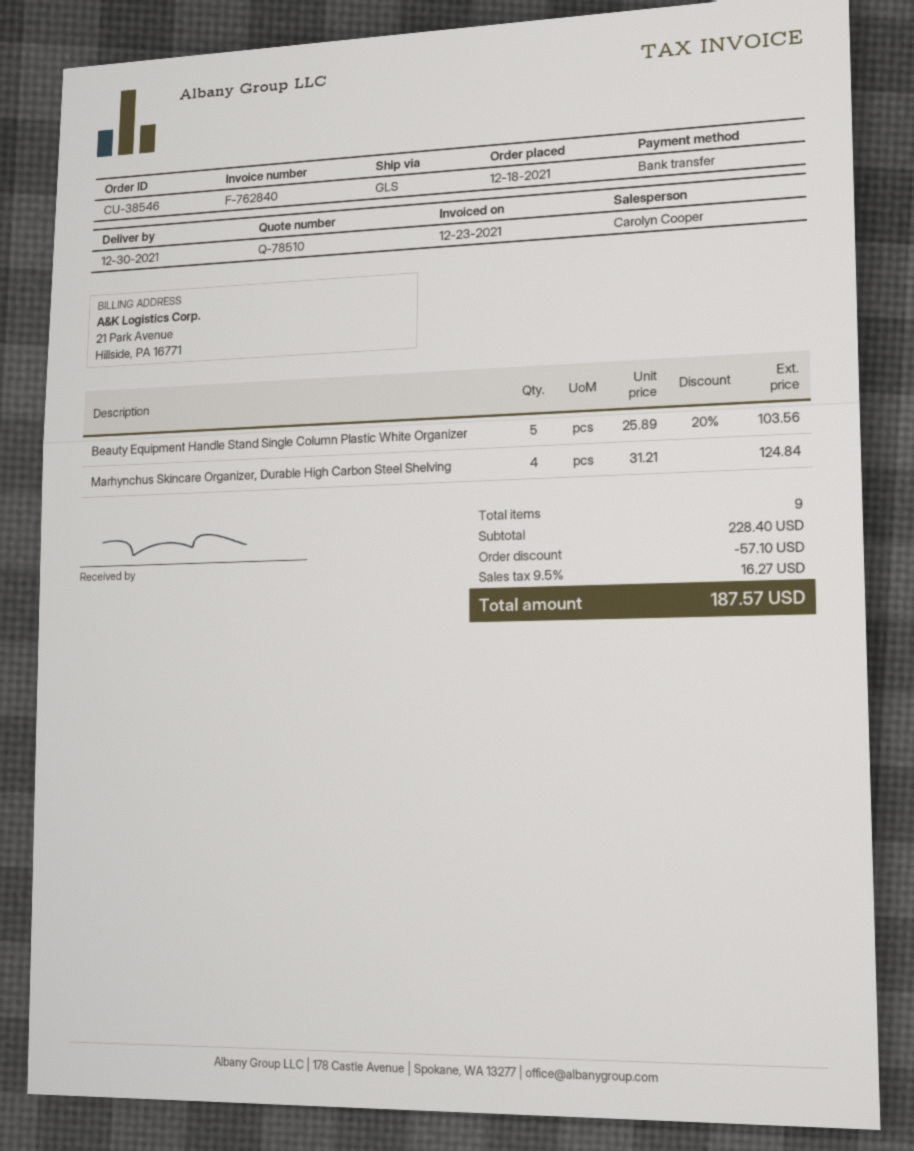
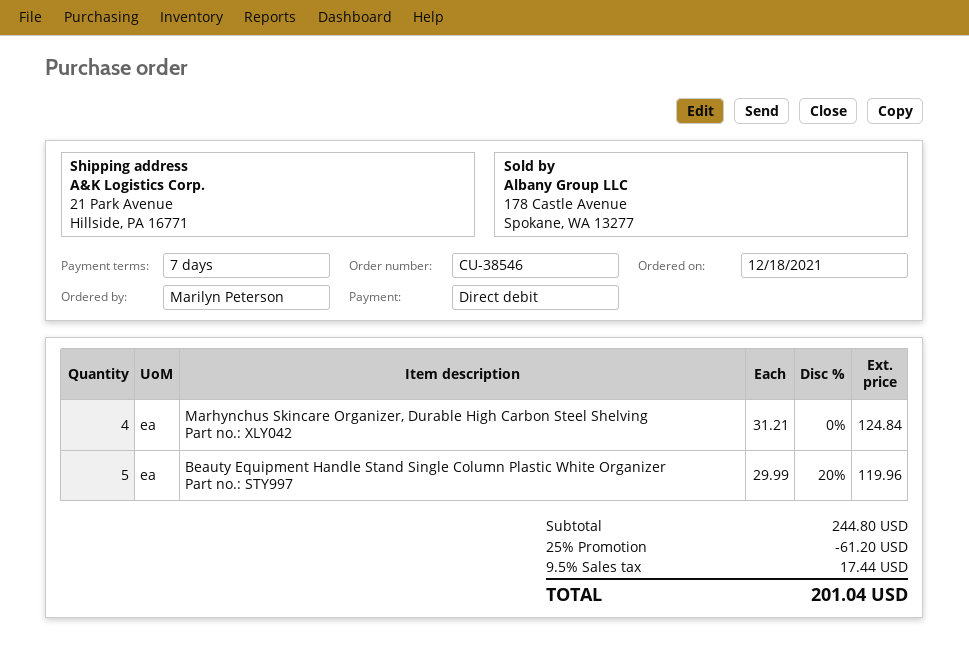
payment method: bank transfer -> direct debit
Beauty Equipment Handle Stand Single Column Plastic White Organizer: 5 x 25.89 - 20% = 103.56 -> 5 x 29.99 - 20% = 119.96
subtotal: 228.40 -> 244.80
discount: 57.10 -> 61.20
tax: 9.5% = 16.27 -> 9.5% = 17.44
total: 187.57 -> 201.04

